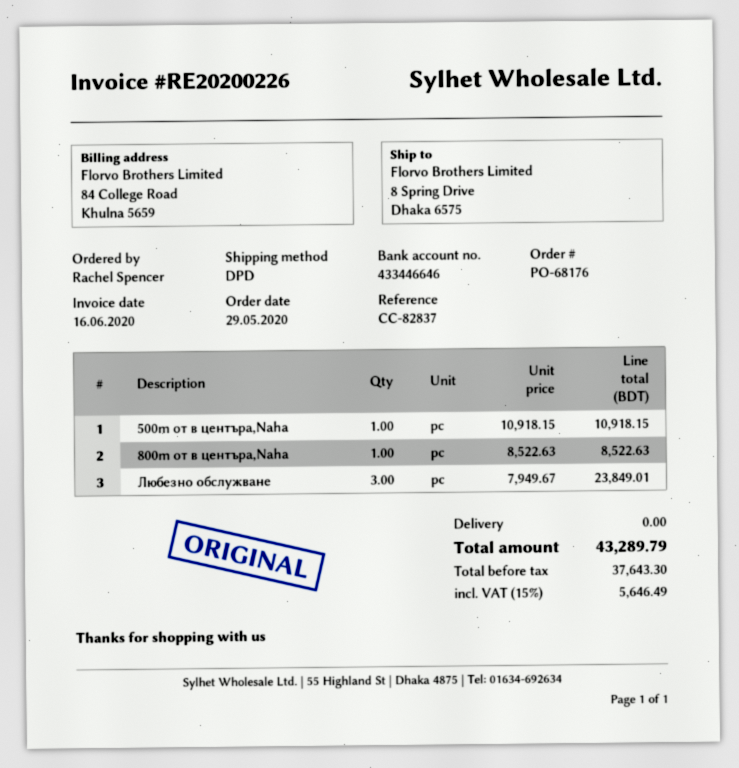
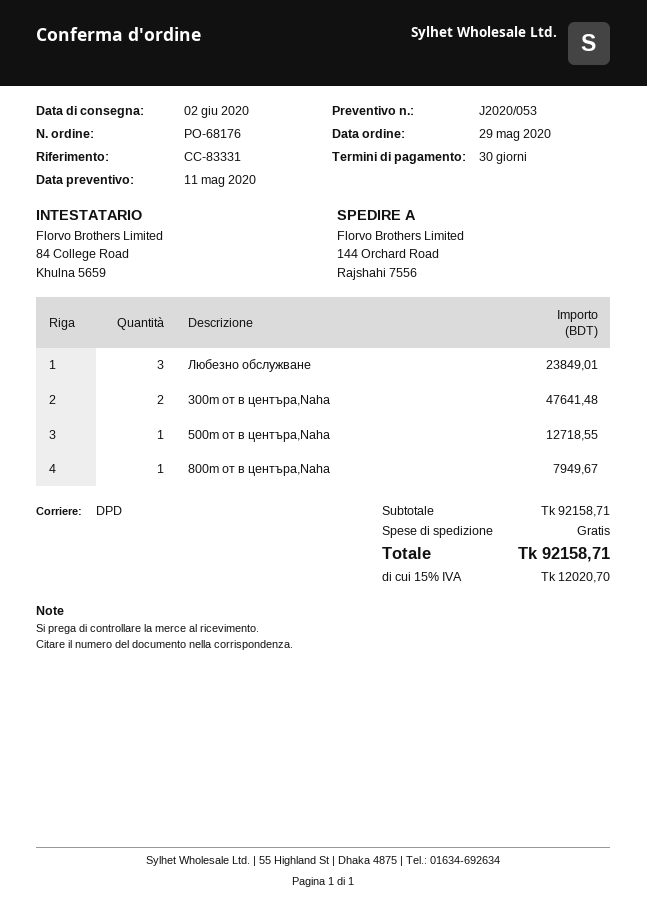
reference: CC-82837 -> CC-83331
ship to: 8 Spring Drive, Dhaka 6575 -> 144 Orchard Road, Rajshahi 7556
500m от в центъра,Naha: 1 for 10918.15 -> 1 for 12718.55
800m от в центъра,Naha: 1 for 8522.63 -> 1 for 7949.67
300m от в центъра,Naha: none -> 2 for 47641.48
tax: 15% = 5646.49 -> 15% = 12020.70
total: 43289.79 -> 92158.71

